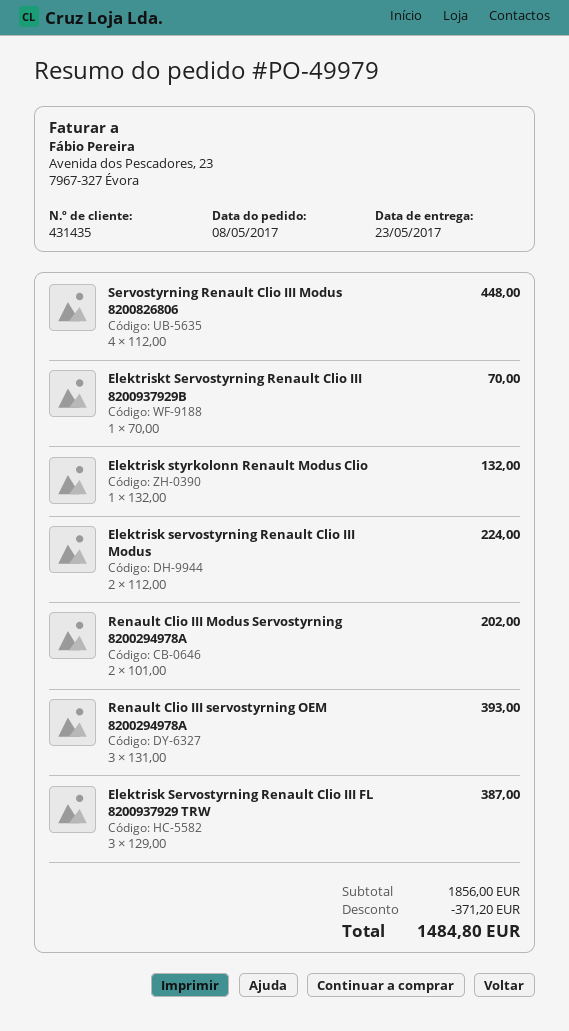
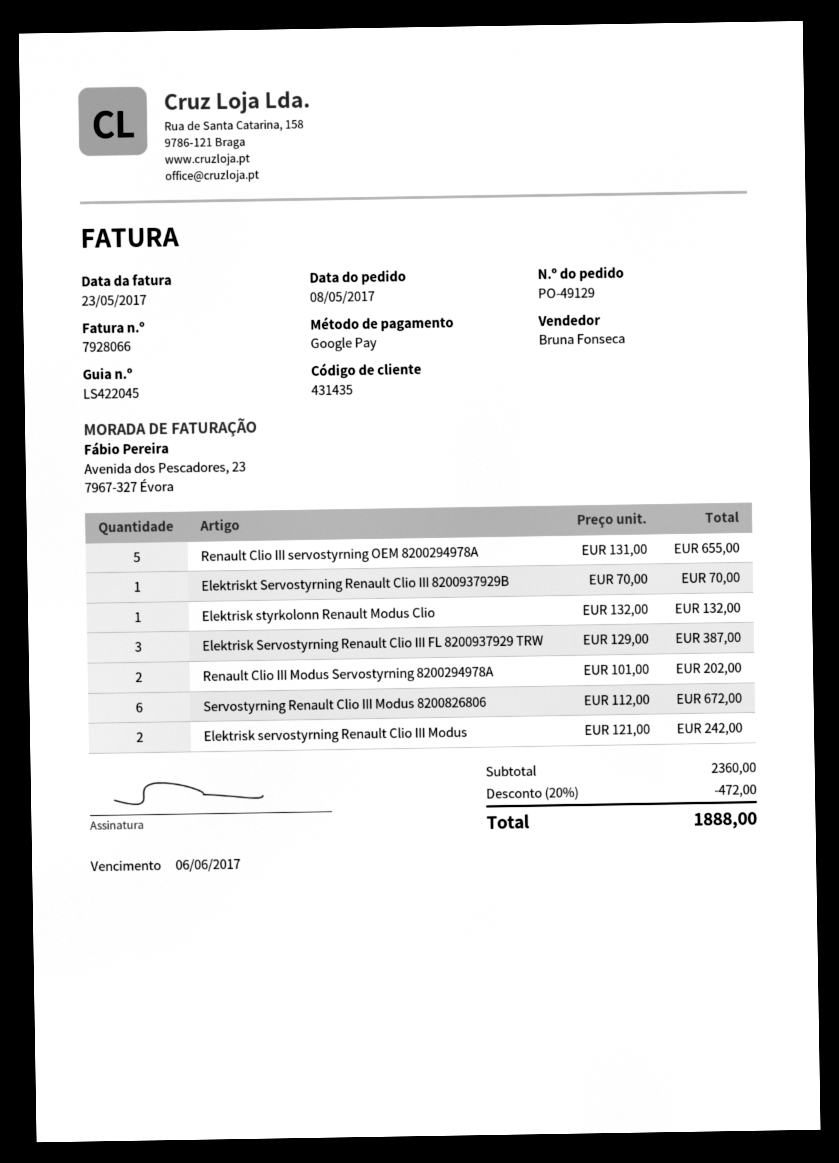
order number: PO-49979 -> PO-49129
Servostyrning Renault Clio III Modus 8200826806: 4 x 112.00 = 448.00 -> 6 x 112.00 = 672.00
Elektrisk servostyrning Renault Clio III Modus: 2 x 112.00 = 224.00 -> 2 x 121.00 = 242.00
Renault Clio III servostyrning OEM 8200294978A: 3 x 131.00 = 393.00 -> 5 x 131.00 = 655.00
subtotal: 1856.00 -> 2360.00
discount: 371.20 -> 472.00
total: 1484.80 -> 1888.00

